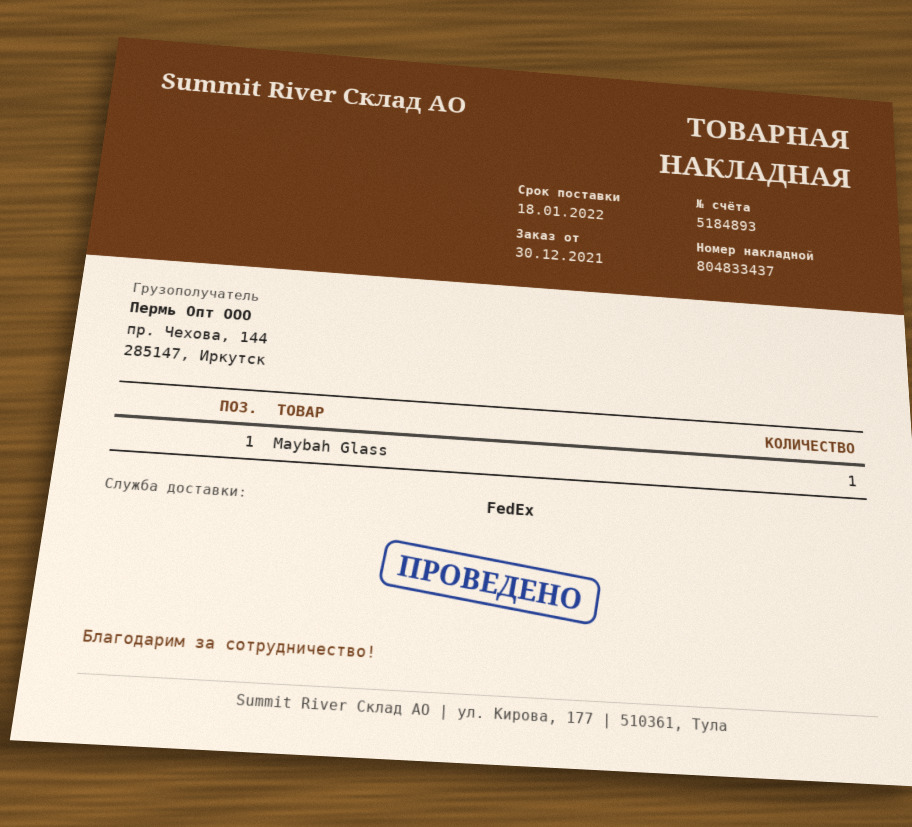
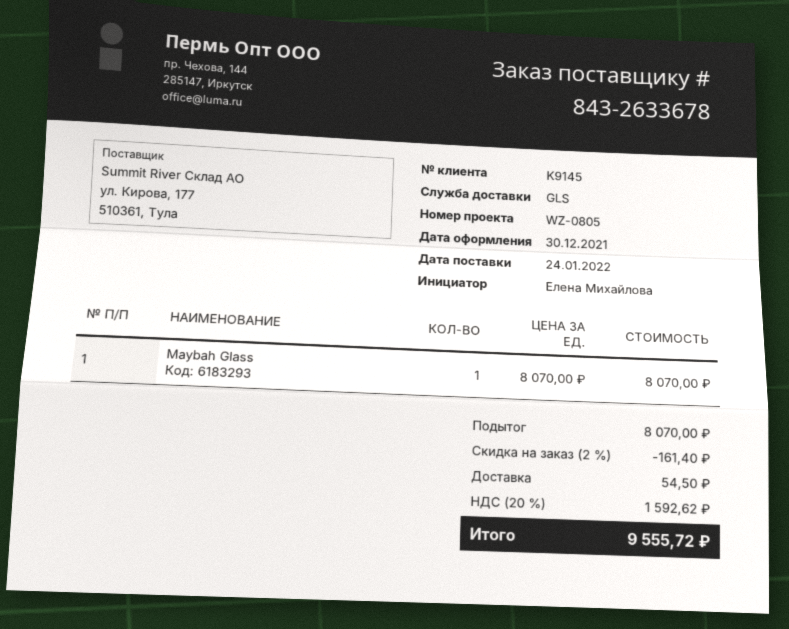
delivery date: 2022-01-18 -> 2022-01-24
shipping method: FedEx -> GLS

